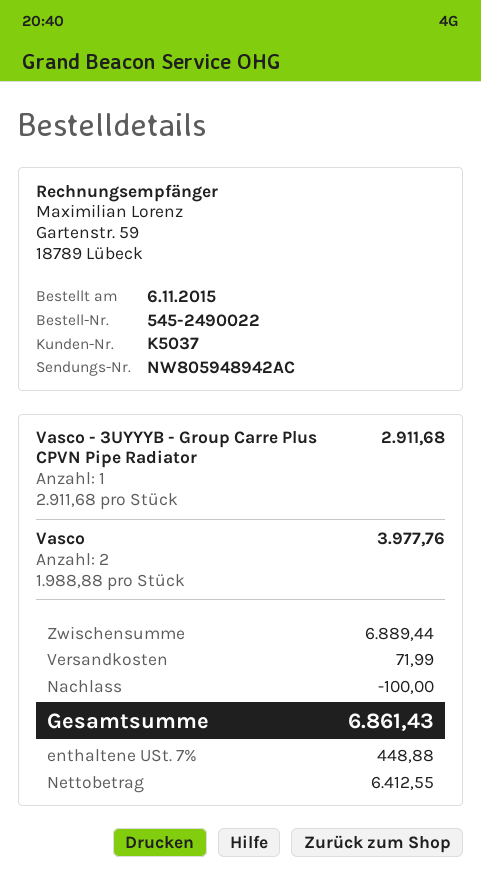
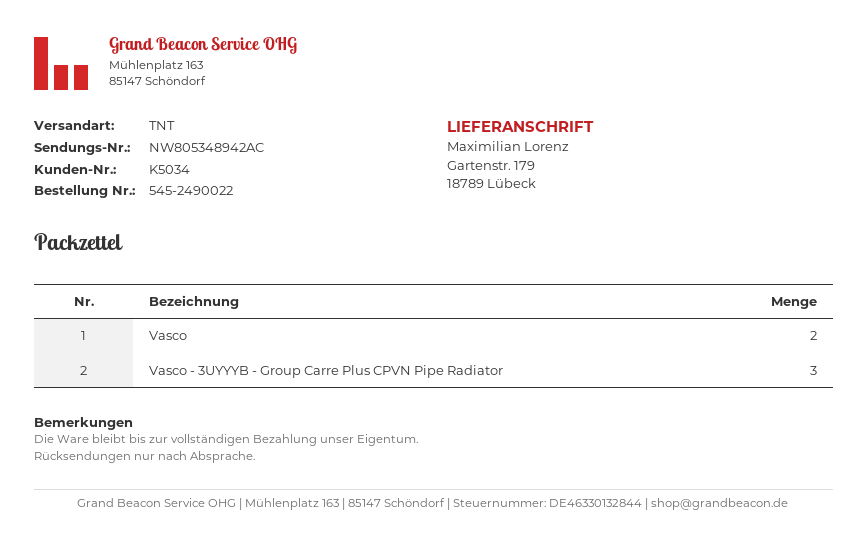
customer number: K5037 -> K5034
tracking number: NW805948942AC -> NW805348942AC
Vasco - 3UYYYB - Group Carre Plus CPVN Pipe Radiator: 1 -> 3

